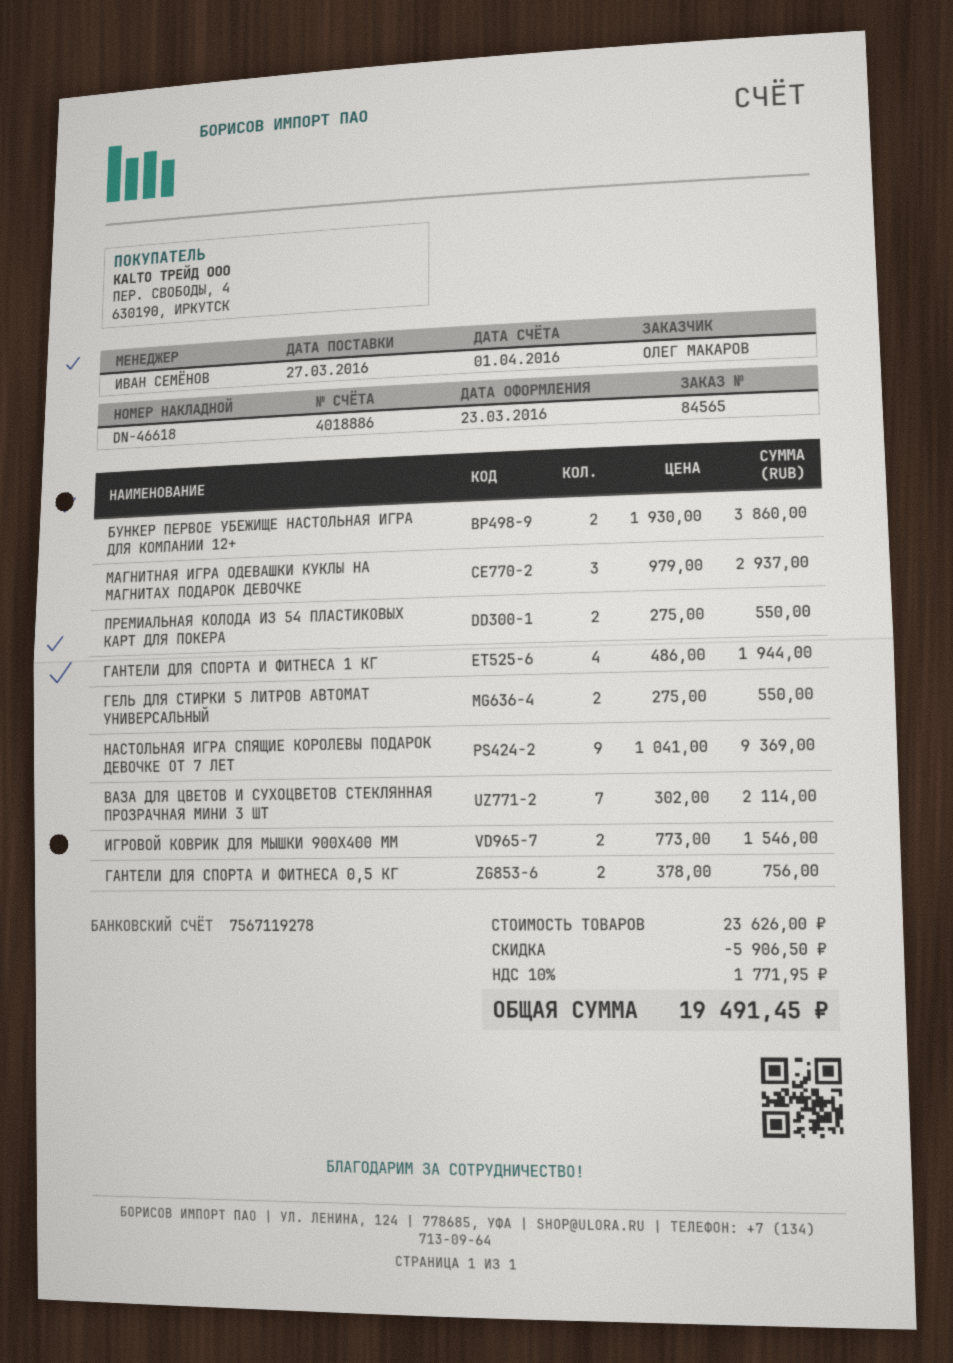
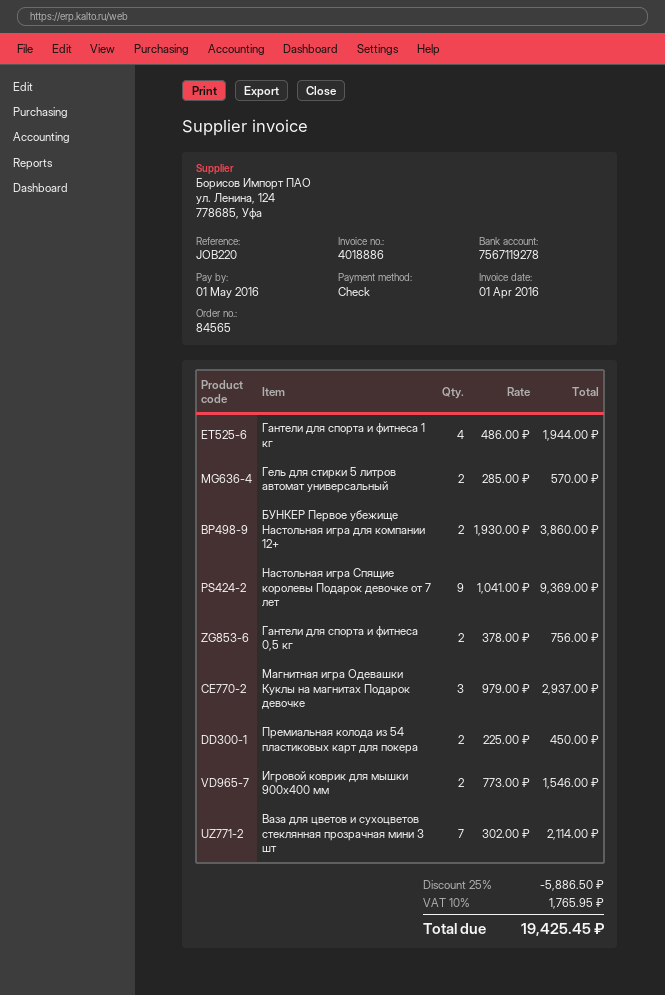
ПРЕМИАЛЬНАЯ КОЛОДА ИЗ 54 ПЛАСТИКОВЫХ КАРТ ДЛЯ ПОКЕРА: 2 x 275.00 = 550.00 -> 2 x 225.00 = 450.00
ГЕЛЬ ДЛЯ СТИРКИ 5 ЛИТРОВ АВТОМАТ УНИВЕРСАЛЬНЫЙ: 2 x 275.00 = 550.00 -> 2 x 285.00 = 570.00
discount: 5906.50 -> 5886.50
tax: 10% = 1771.95 -> 10% = 1765.95
total: 19491.45 -> 19425.45

